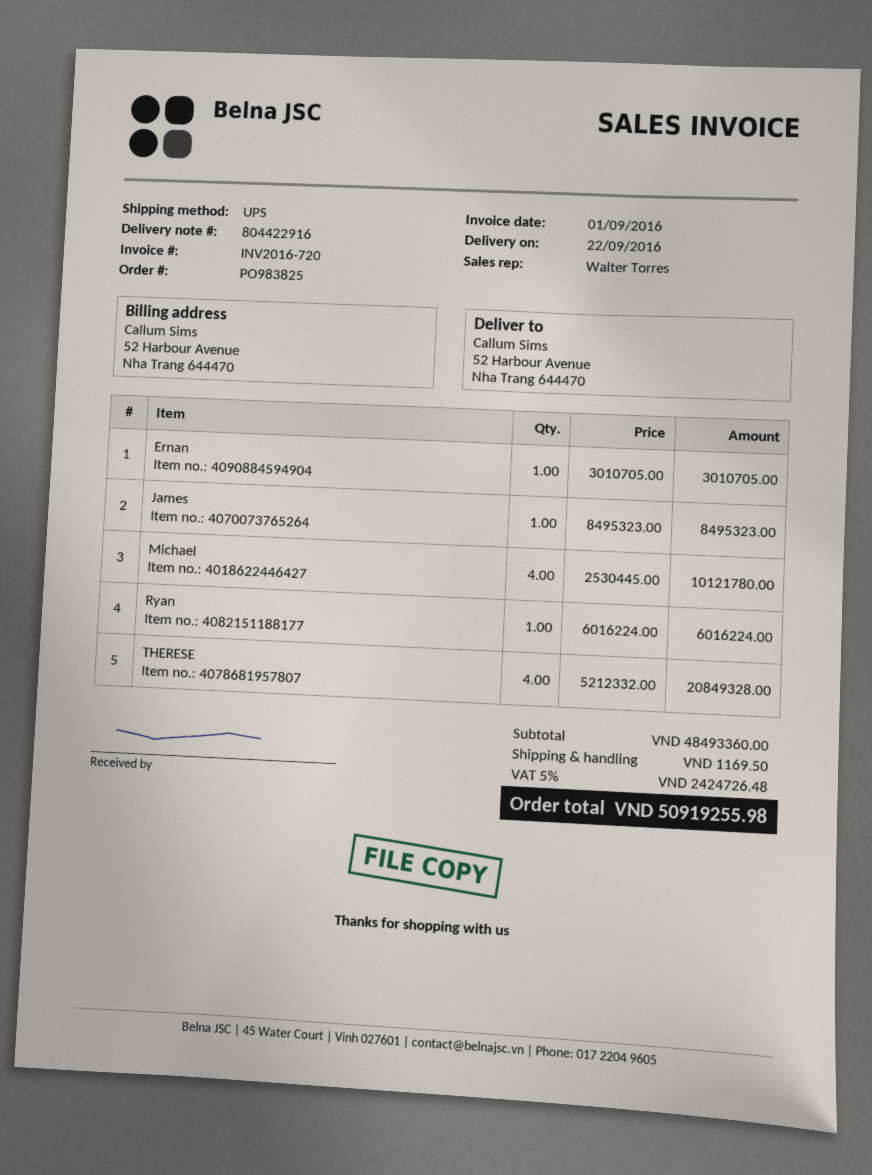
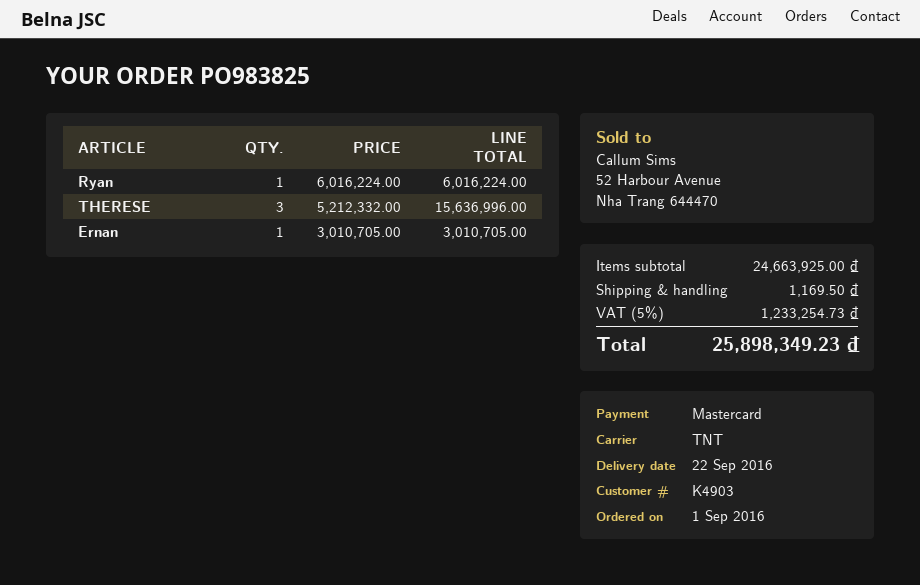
shipping method: UPS -> TNT
James: 1 x 8495323.00 = 8495323.00 -> none
Michael: 4 x 2530445.00 = 10121780.00 -> none
THERESE: 4 x 5212332.00 = 20849328.00 -> 3 x 5212332.00 = 15636996.00
subtotal: 48493360.00 -> 24663925.00
tax: 5% = 2424726.48 -> 5% = 1233254.73
total: 50919255.98 -> 25898349.23

